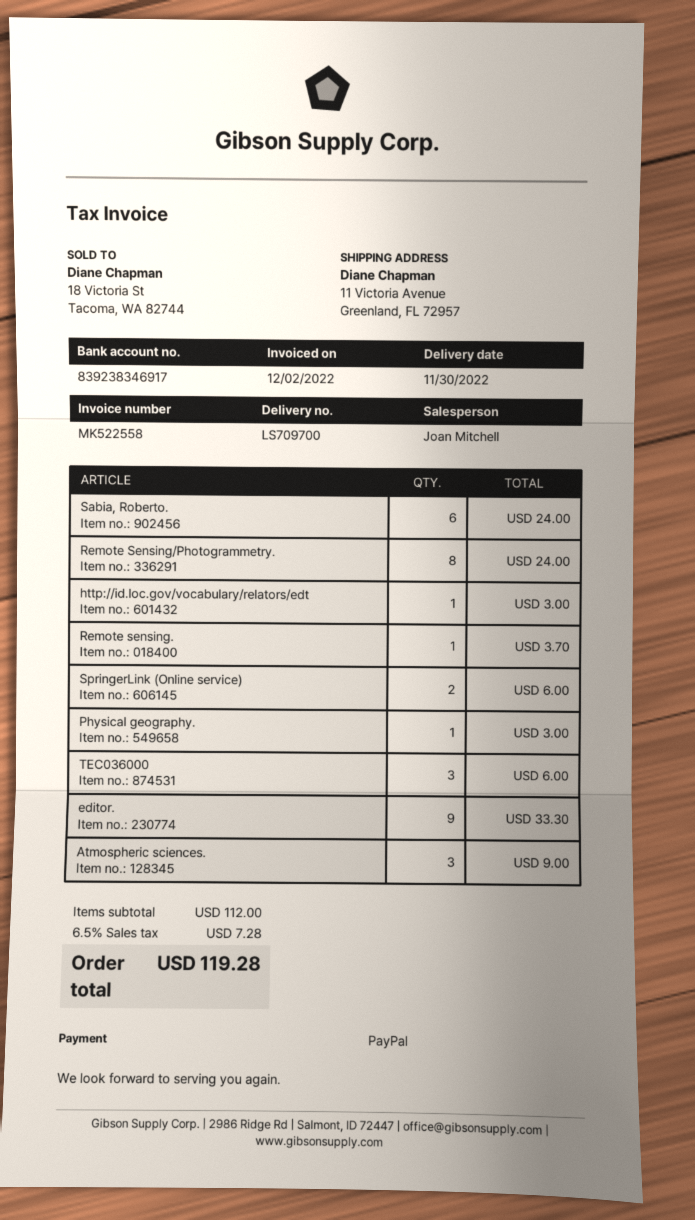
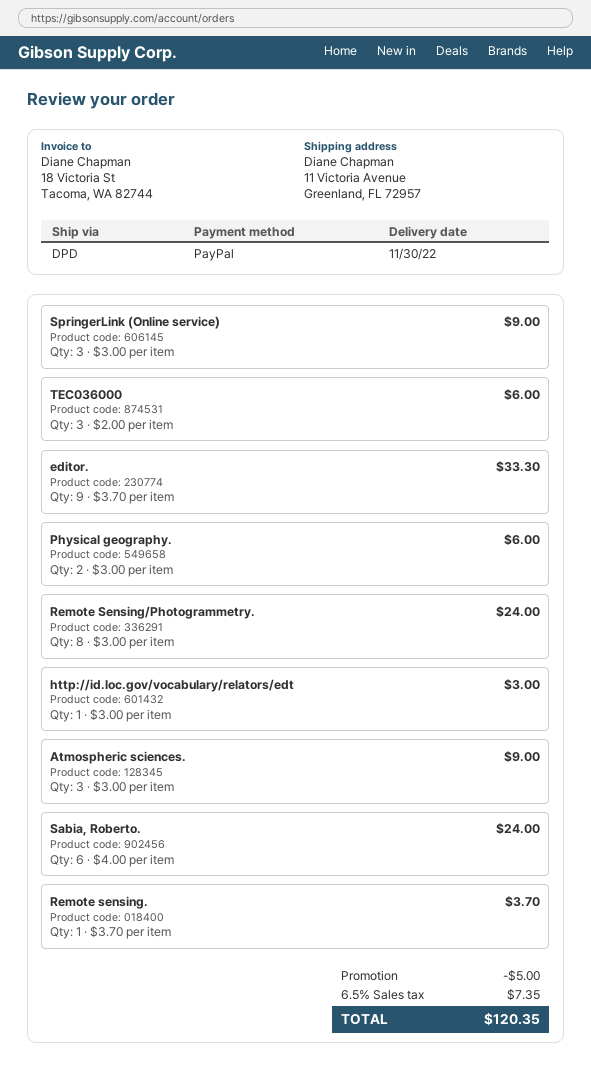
SpringerLink (Online service): 2 for 6.00 -> 3 for 9.00
Physical geography.: 1 for 3.00 -> 2 for 6.00
discount: none -> 5.00
tax: 6.5% = 7.28 -> 6.5% = 7.35
total: 119.28 -> 120.35

